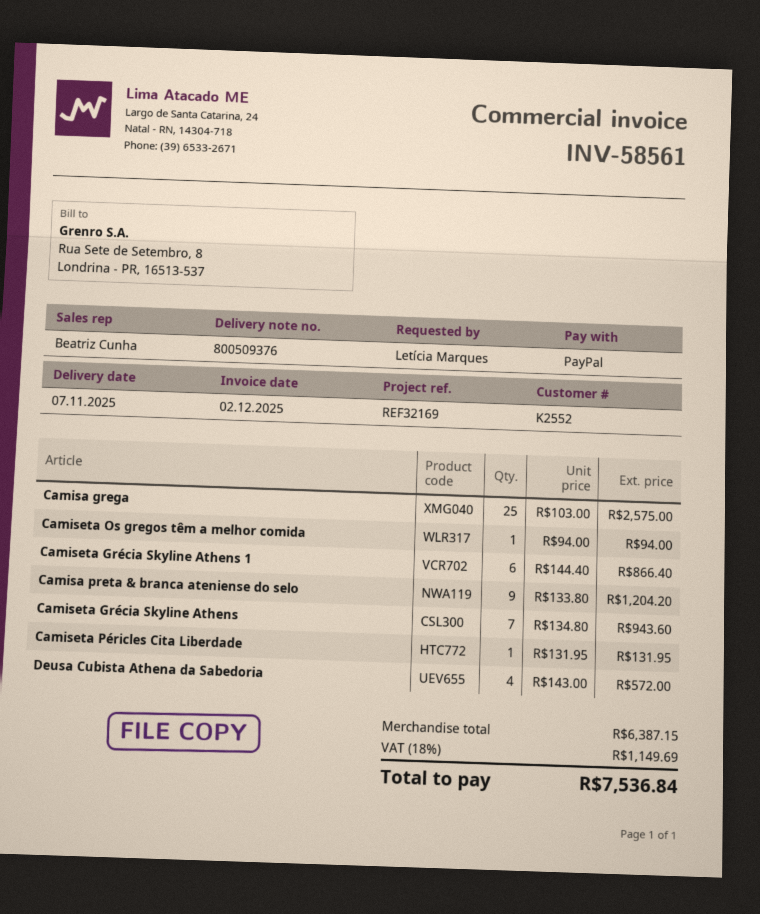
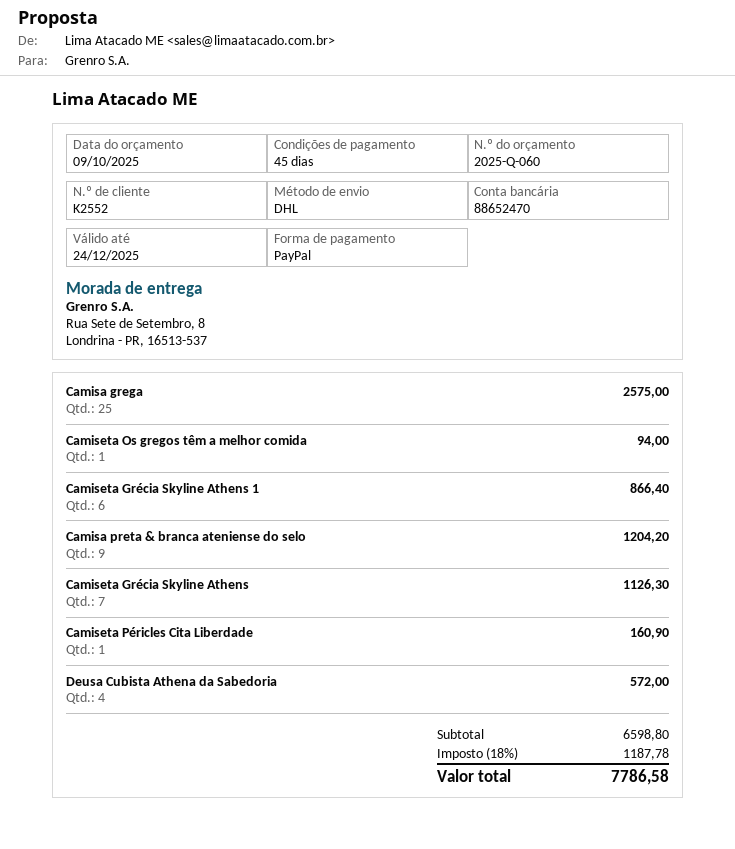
Camiseta Grécia Skyline Athens: 7 for 943.60 -> 7 for 1126.30
Camiseta Péricles Cita Liberdade: 1 for 131.95 -> 1 for 160.90
subtotal: 6387.15 -> 6598.80
tax: 18% = 1149.69 -> 18% = 1187.78
total: 7536.84 -> 7786.58

